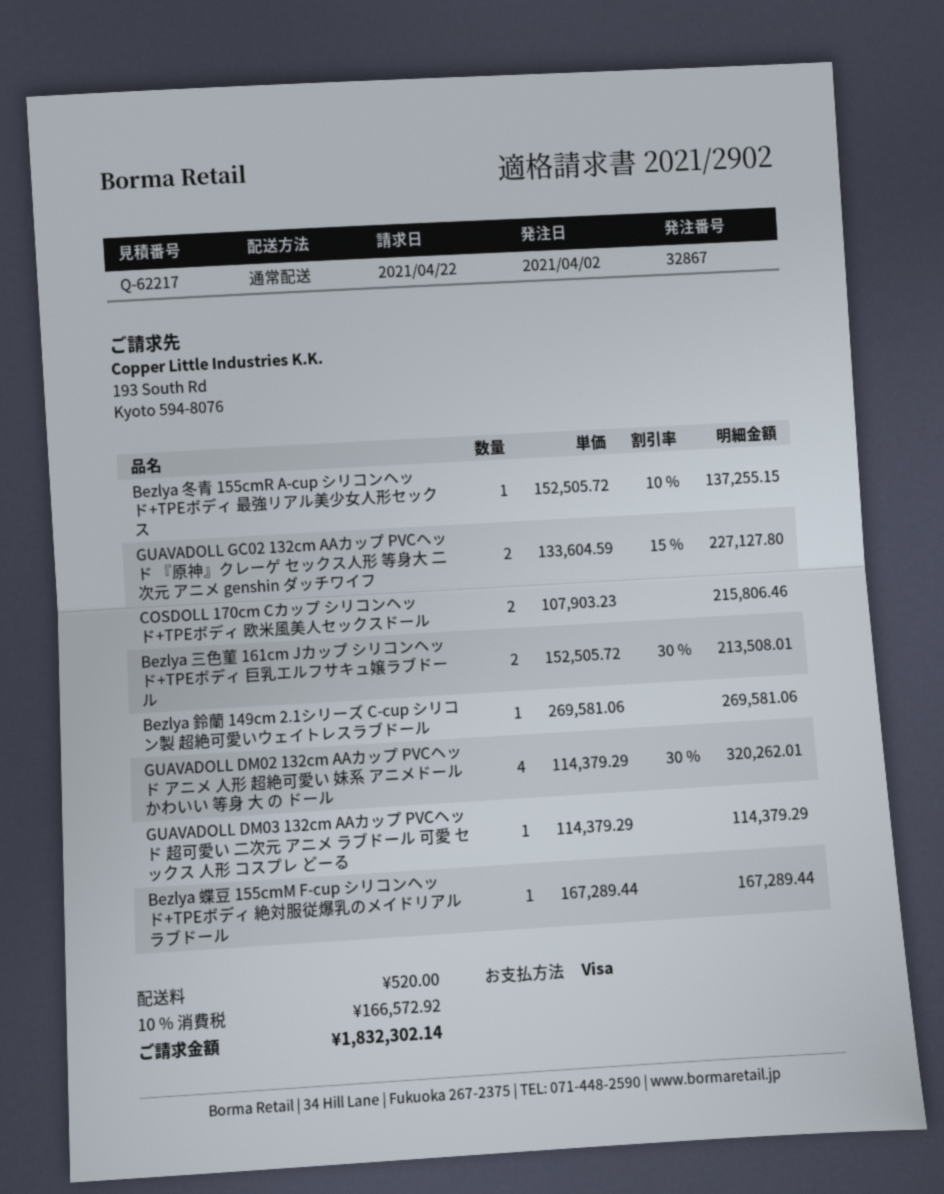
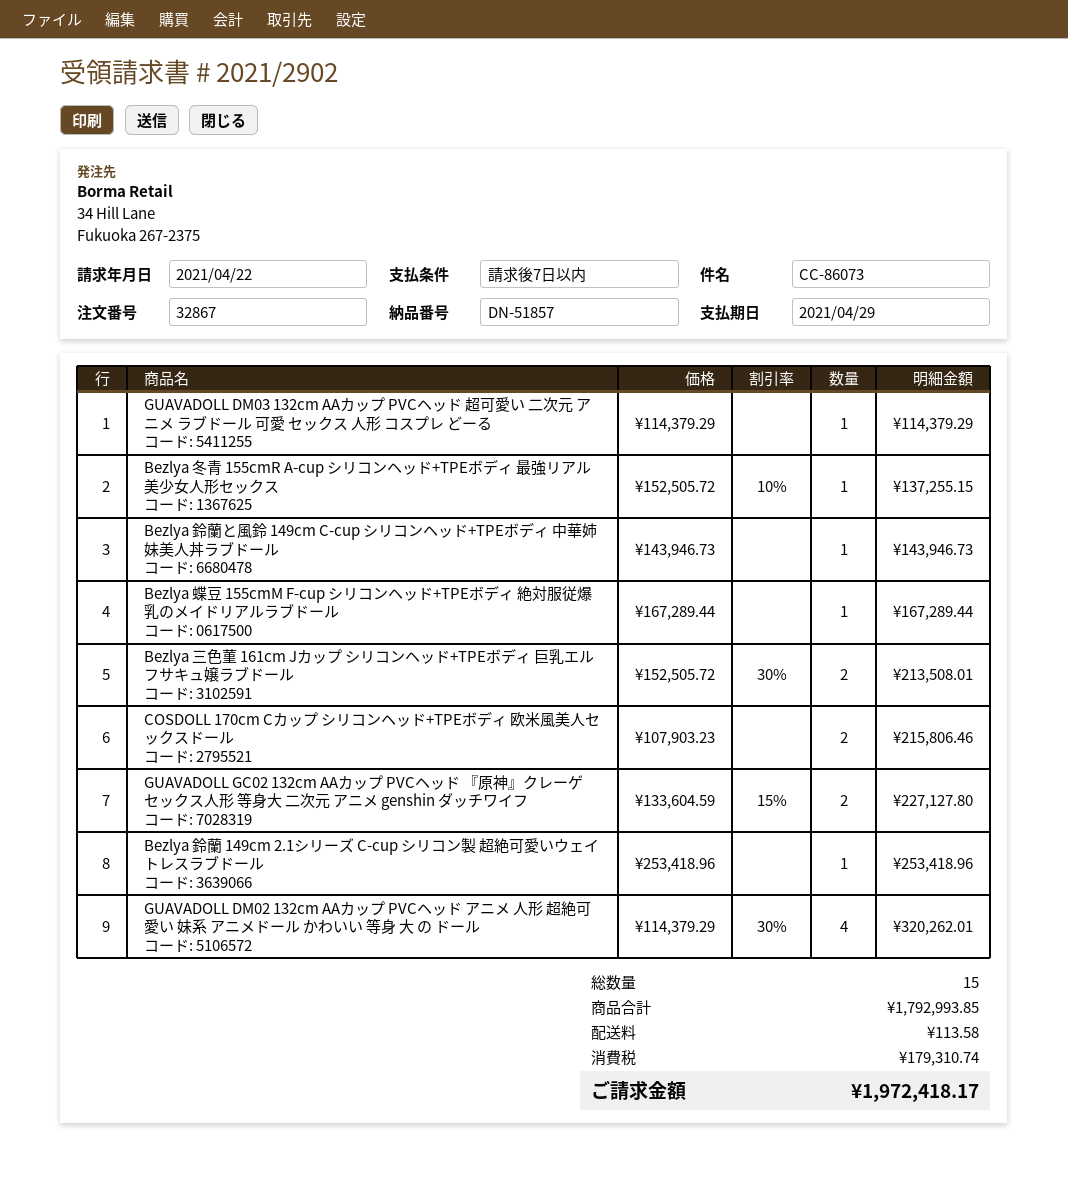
Bezlya 鈴蘭 149cm 2.1シリーズ C-cup シリコン製 超絶可愛いウェイトレスラブドール: 1 x 269581.06 = 269581.06 -> 1 x 253418.96 = 253418.96
Bezlya 鈴蘭と風鈴 149cm C-cup シリコンヘッド+TPEボディ 中華姉妹美人丼ラブドール: none -> 1 x 143946.73 = 143946.73
shipping: 520.00 -> 113.58
tax: 166572.92 -> 179310.74
total: 1832302.14 -> 1972418.17

